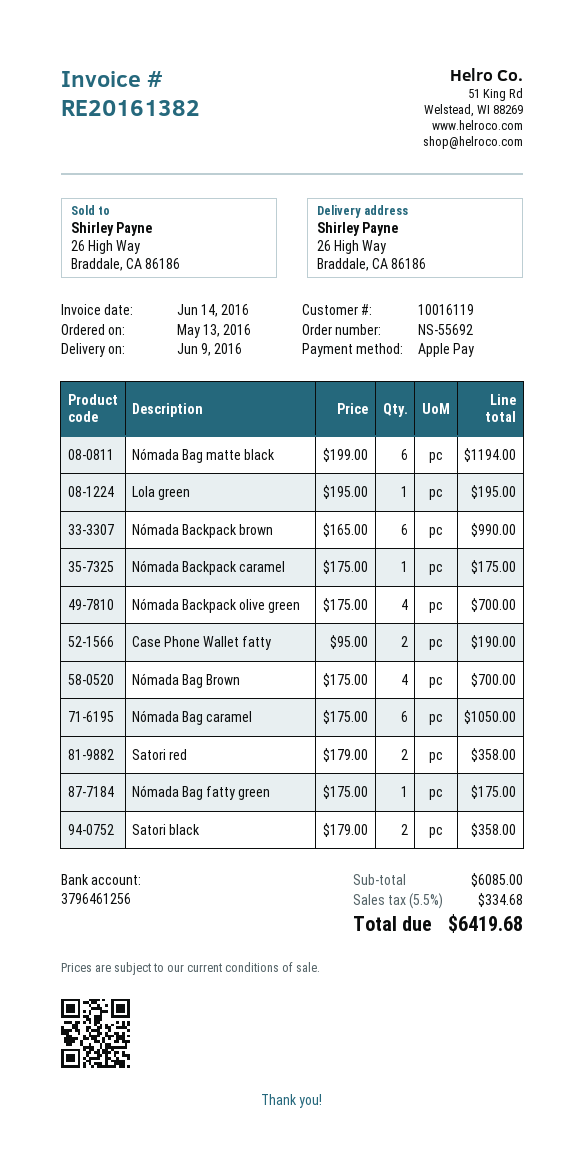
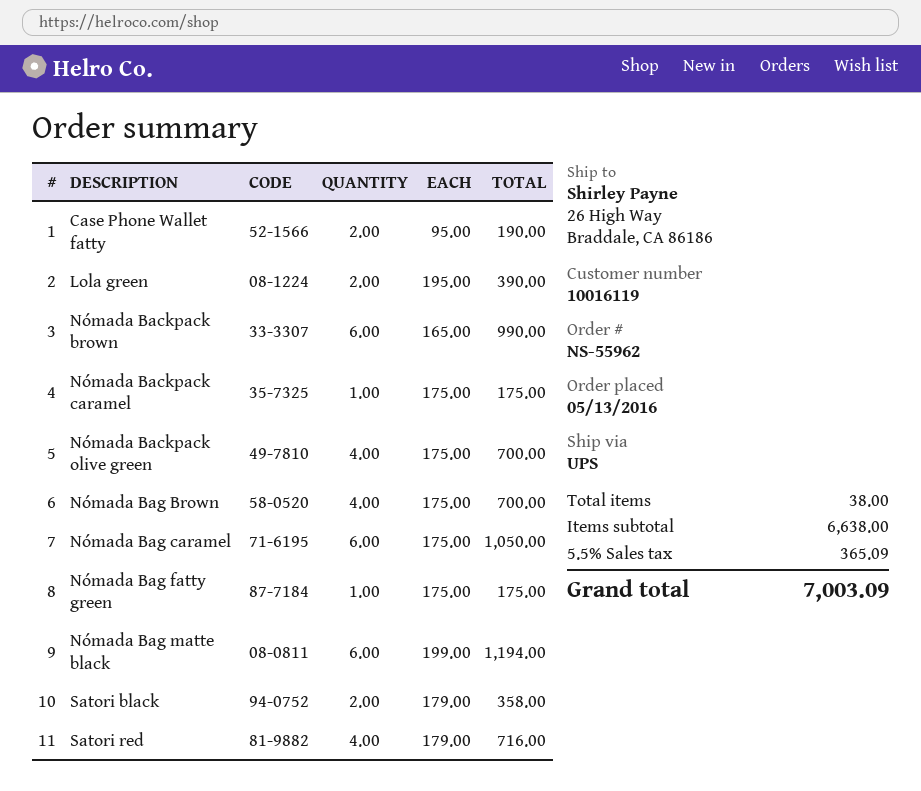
order number: NS-55692 -> NS-55962
Lola green: 1 x 195.00 = 195.00 -> 2 x 195.00 = 390.00
Satori red: 2 x 179.00 = 358.00 -> 4 x 179.00 = 716.00
subtotal: 6085.00 -> 6638.00
tax: 5.5% = 334.68 -> 5.5% = 365.09
total: 6419.68 -> 7003.09

